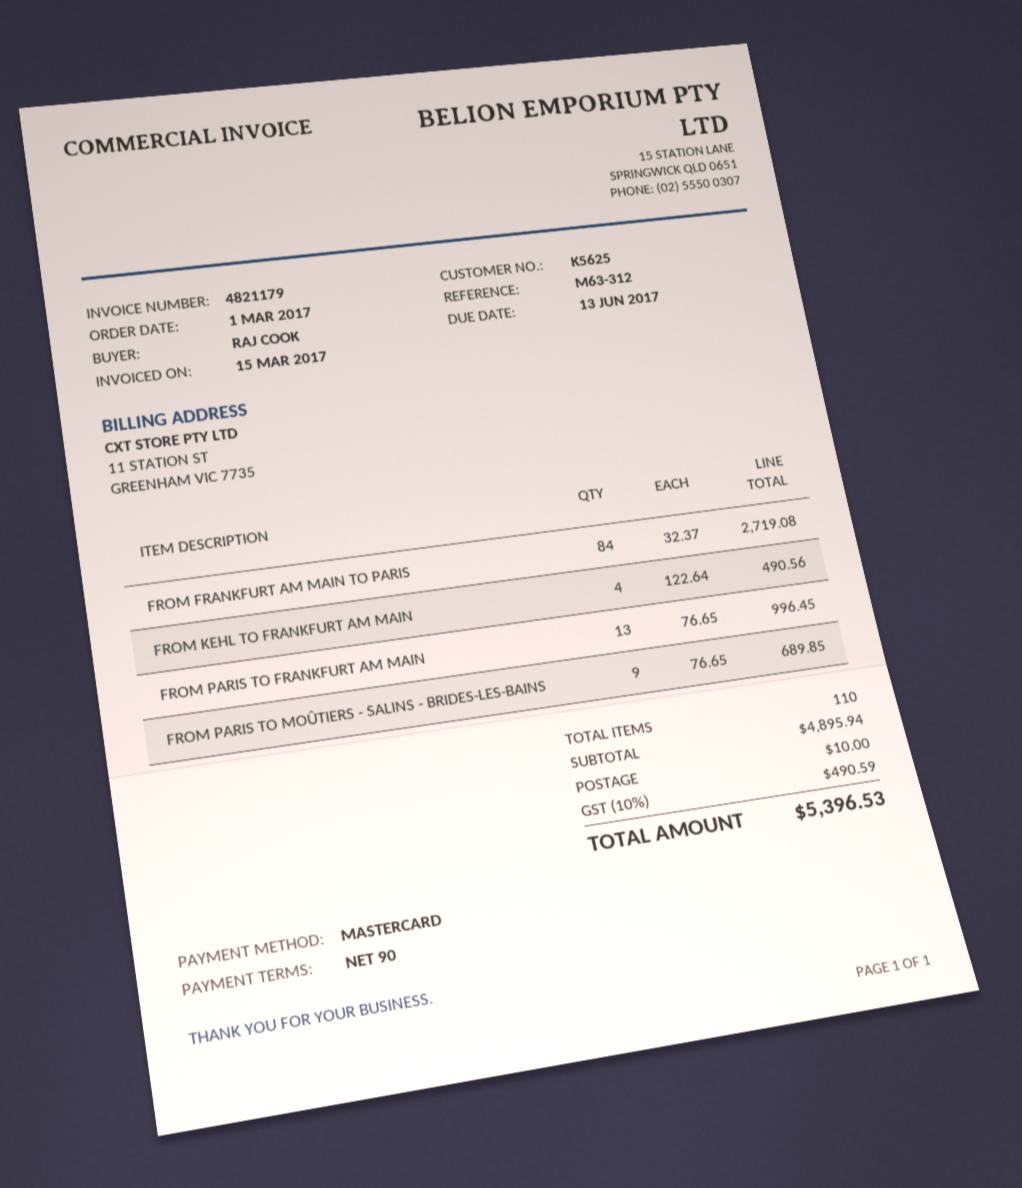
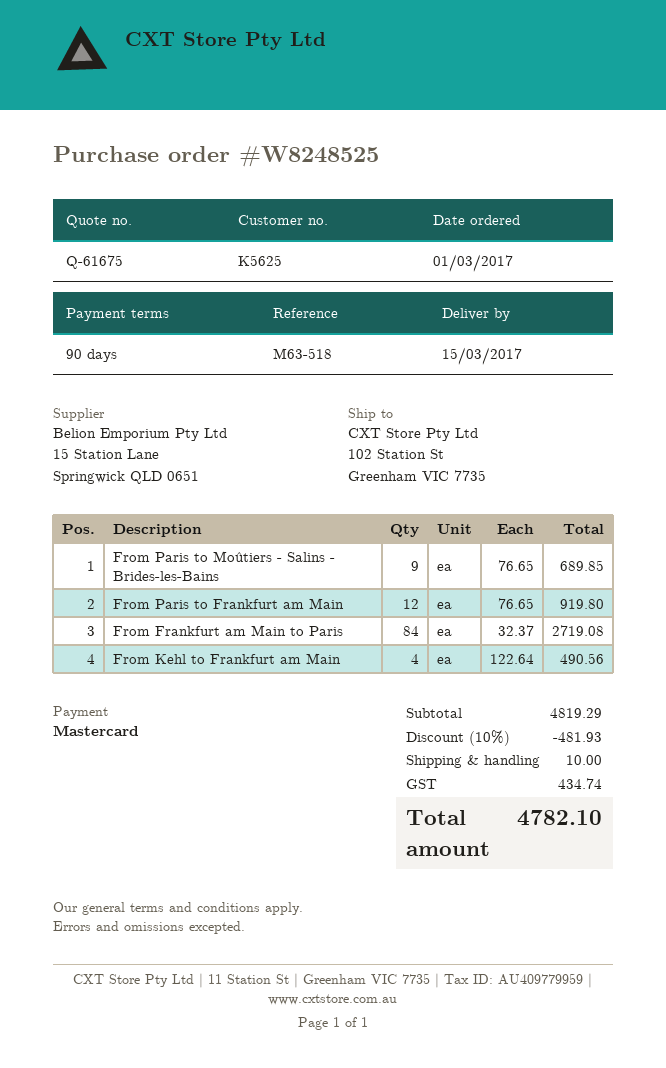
reference: M63-312 -> M63-518
FROM PARIS TO FRANKFURT AM MAIN: 13 x 76.65 = 996.45 -> 12 x 76.65 = 919.80
subtotal: 4895.94 -> 4819.29
discount: none -> 10% = 481.93
tax: 490.59 -> 434.74
total: 5396.53 -> 4782.10

